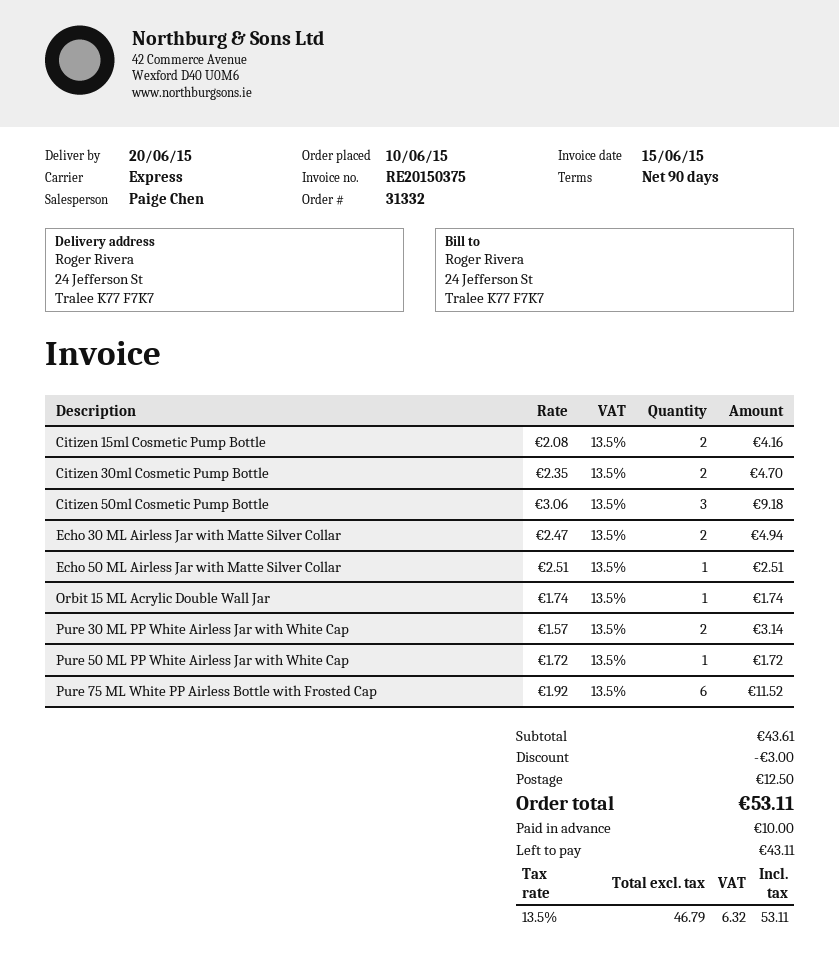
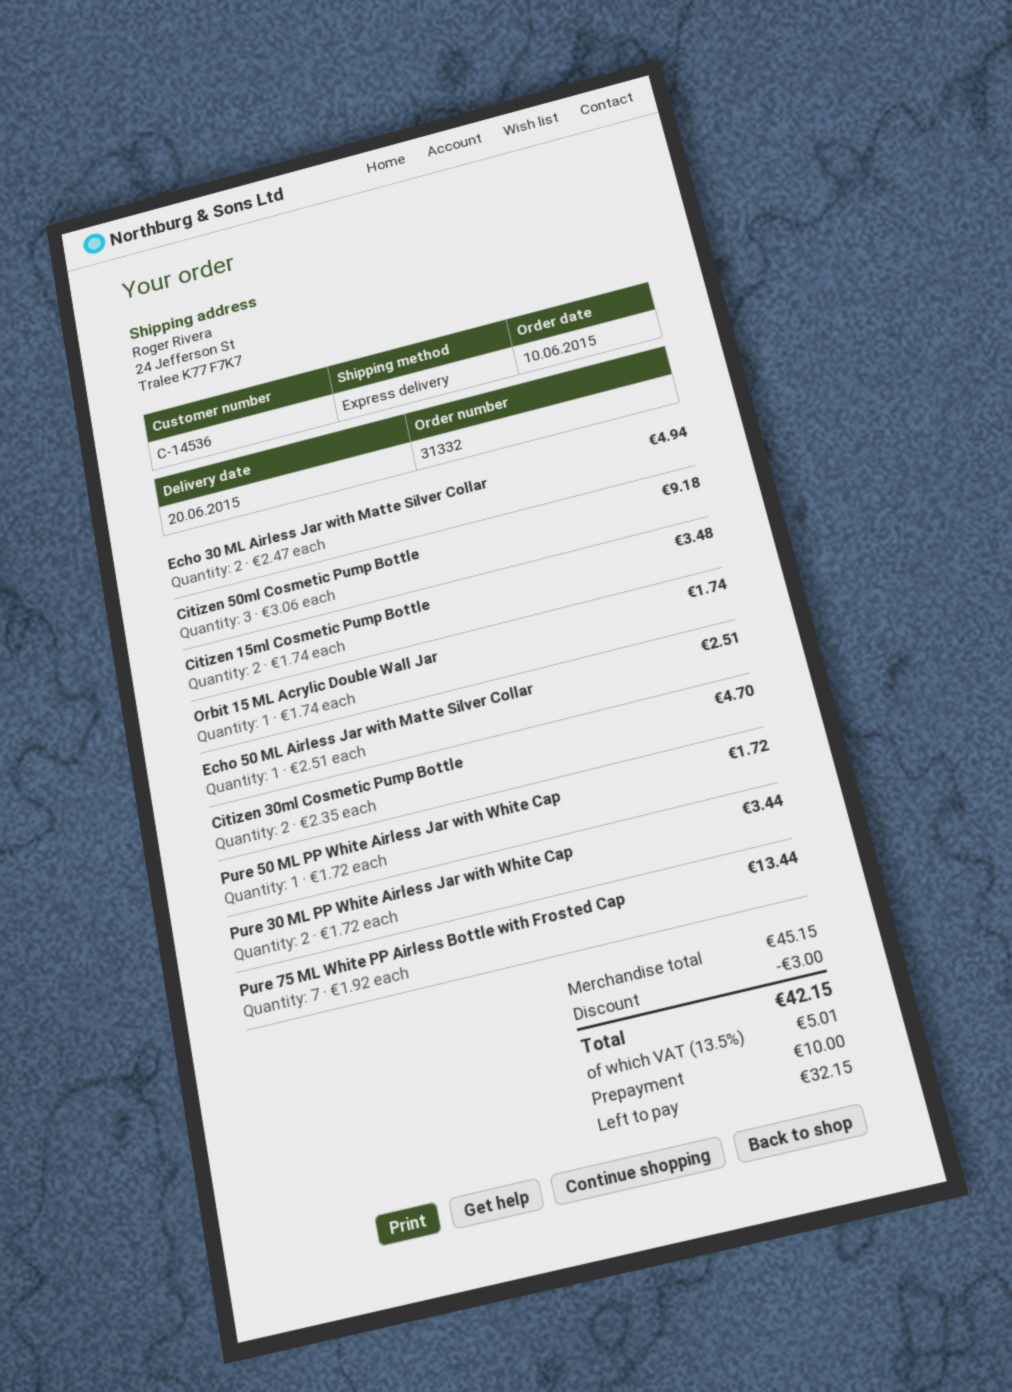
Citizen 15ml Cosmetic Pump Bottle: 2 x 2.08 = 4.16 -> 2 x 1.74 = 3.48
Pure 30 ML PP White Airless Jar with White Cap: 2 x 1.57 = 3.14 -> 2 x 1.72 = 3.44
Pure 75 ML White PP Airless Bottle with Frosted Cap: 6 x 1.92 = 11.52 -> 7 x 1.92 = 13.44
subtotal: 43.61 -> 45.15
shipping: 12.50 -> none
tax: 13.5% = 6.32 -> 13.5% = 5.01
total: 53.11 -> 42.15
balance: 43.11 -> 32.15

